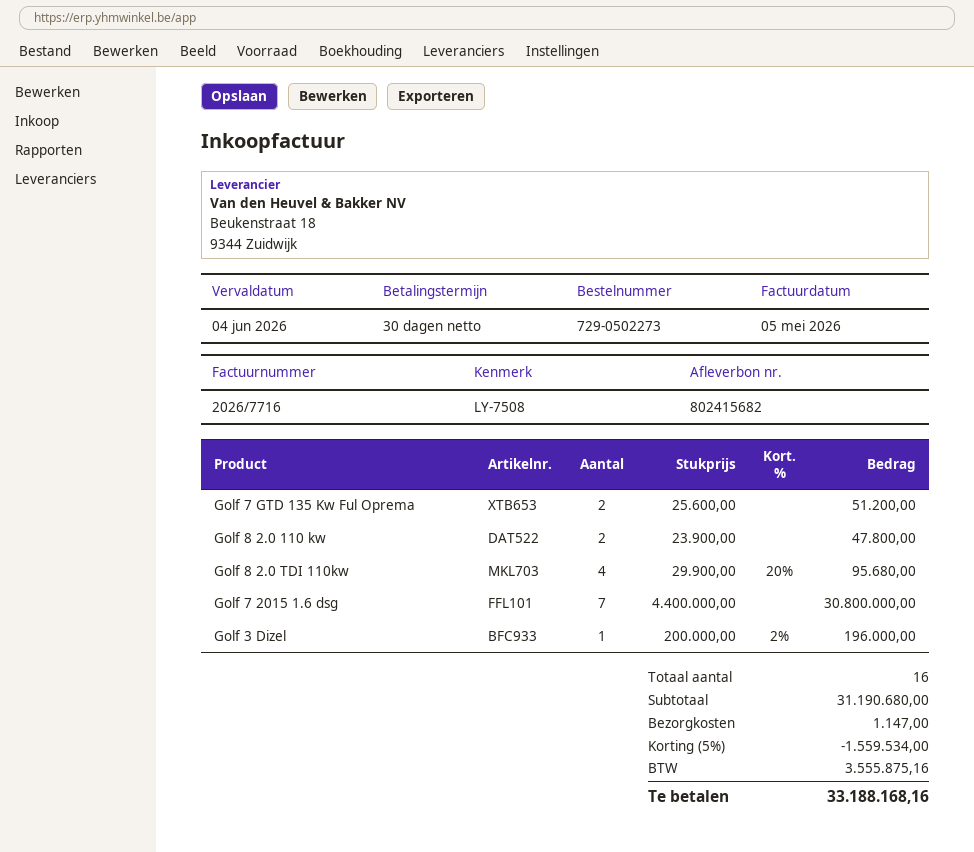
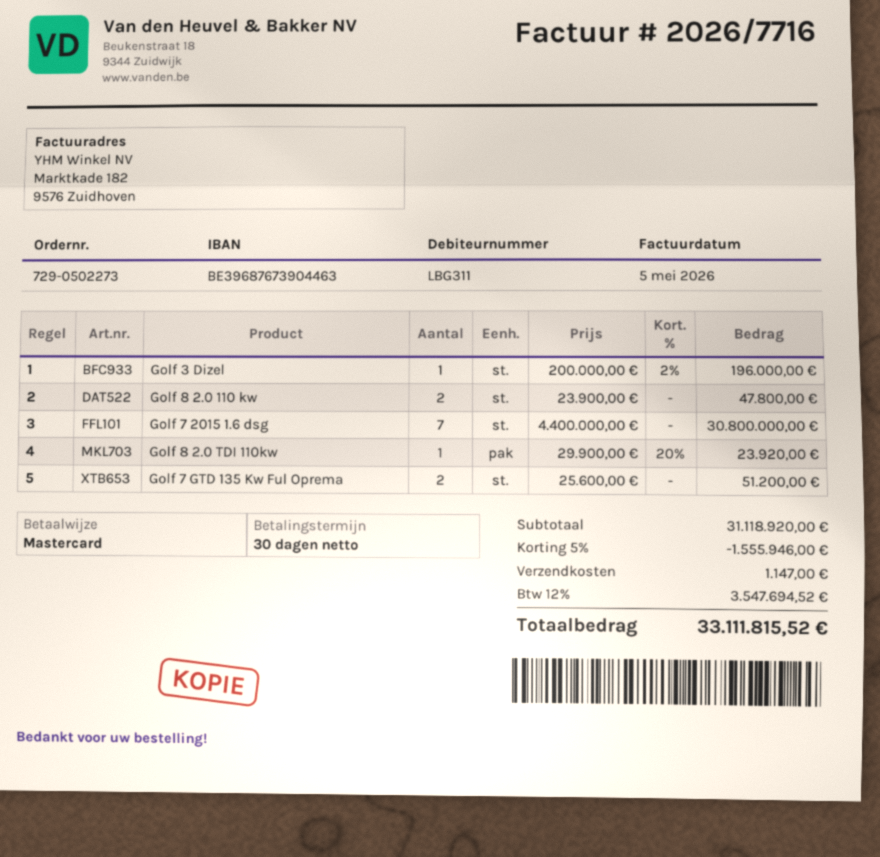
Golf 8 2.0 TDI 110kw: 4 x 29900.00 - 20% = 95680.00 -> 1 x 29900.00 - 20% = 23920.00
subtotal: 31190680.00 -> 31118920.00
discount: 5% = 1559534.00 -> 5% = 1555946.00
tax: 3555875.16 -> 3547694.52
total: 33188168.16 -> 33111815.52

